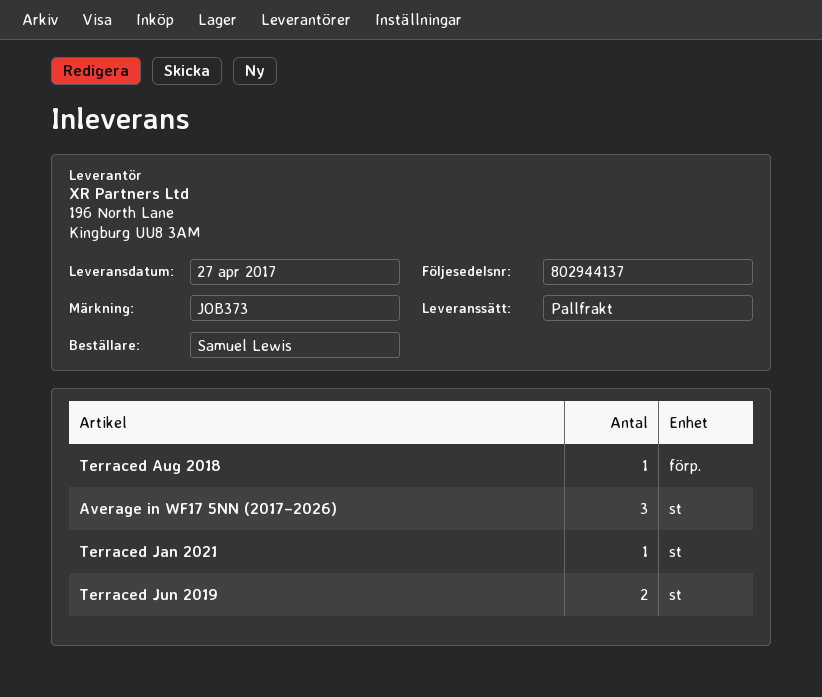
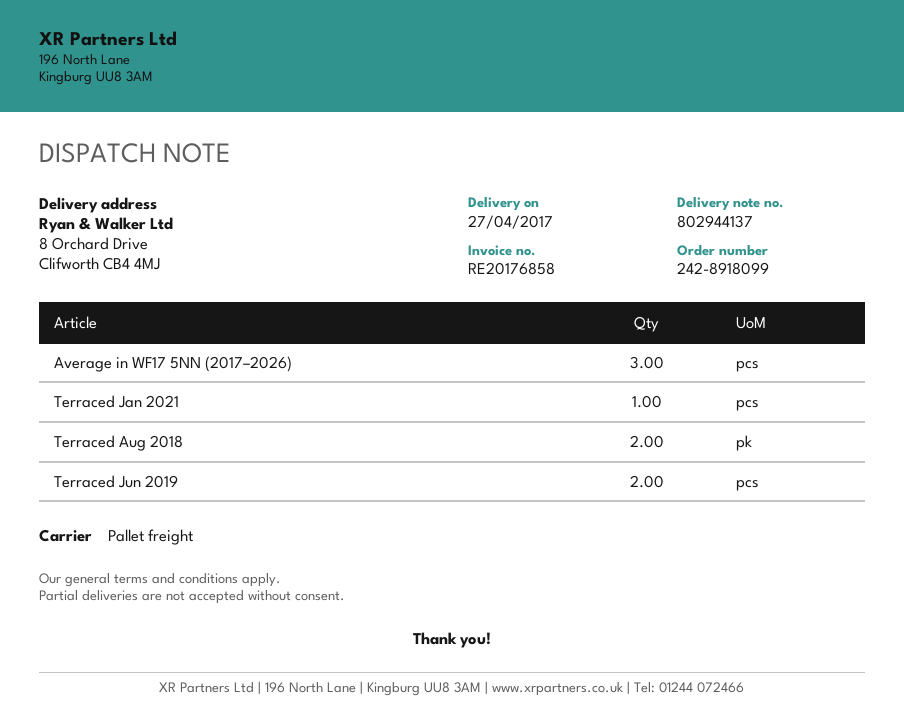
Terraced Aug 2018: 1 -> 2

